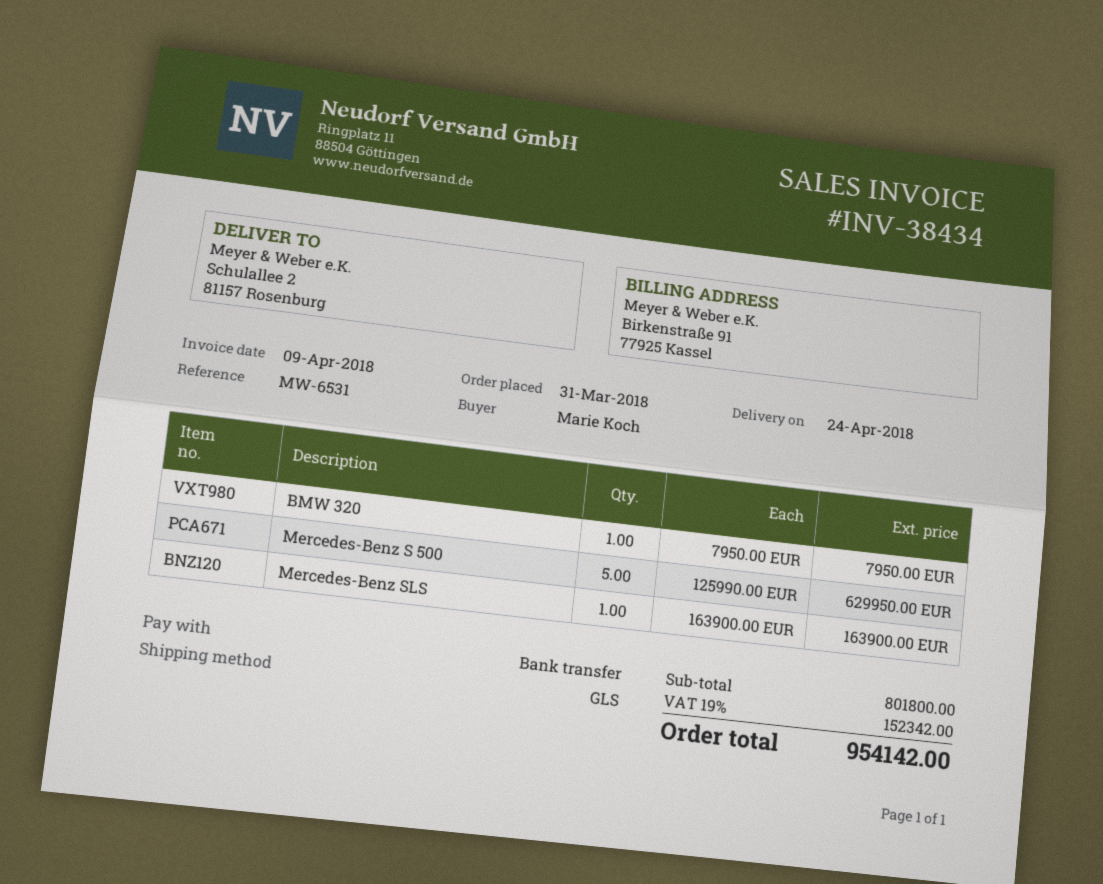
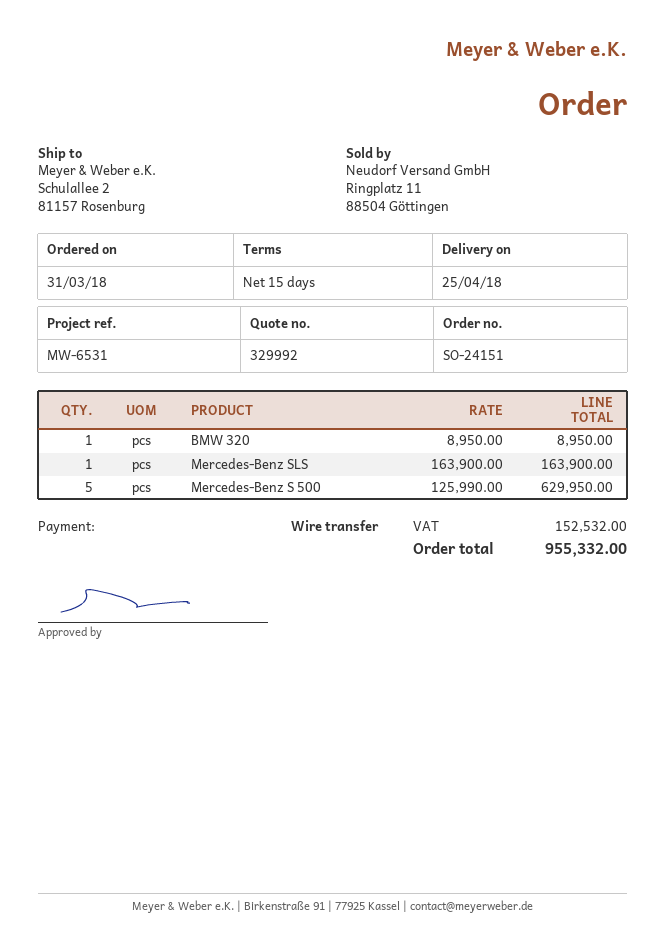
delivery date: 2018-04-24 -> 2018-04-25
BMW 320: 1 x 7950.00 = 7950.00 -> 1 x 8950.00 = 8950.00
tax: 152342.00 -> 152532.00
total: 954142.00 -> 955332.00

